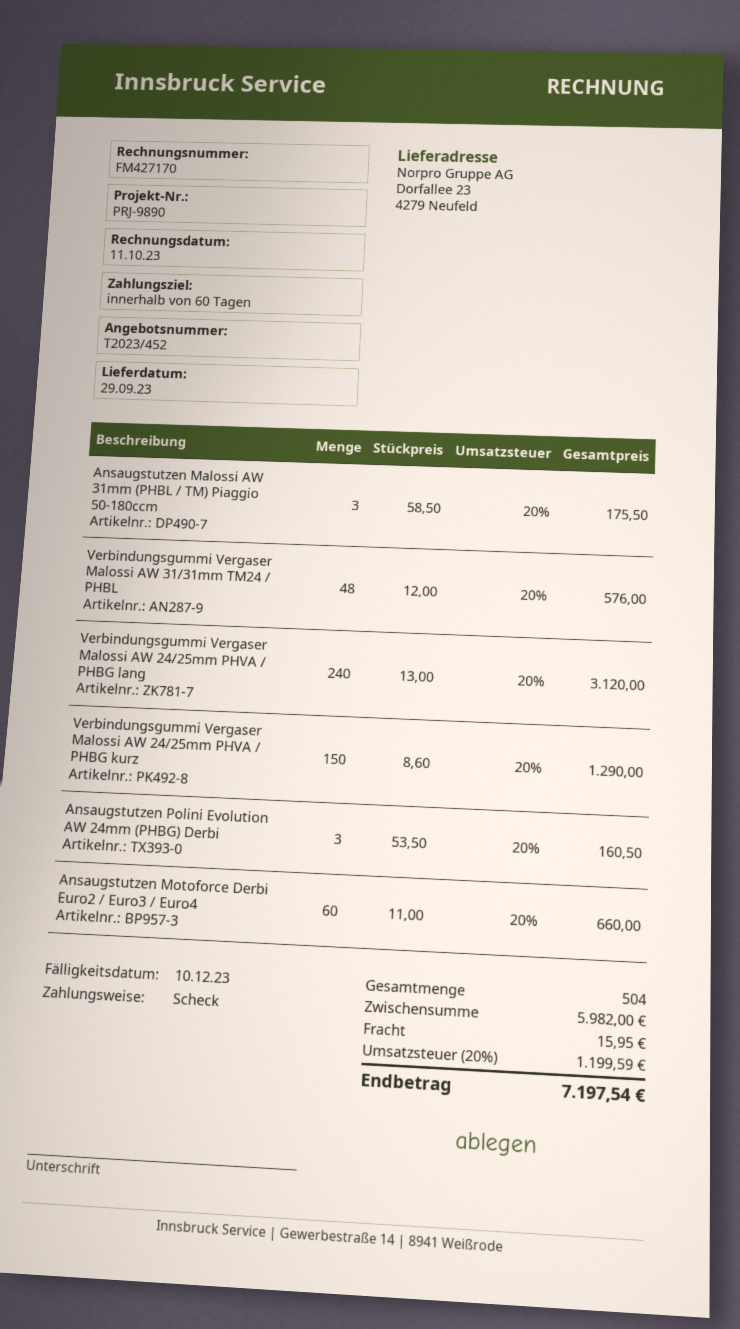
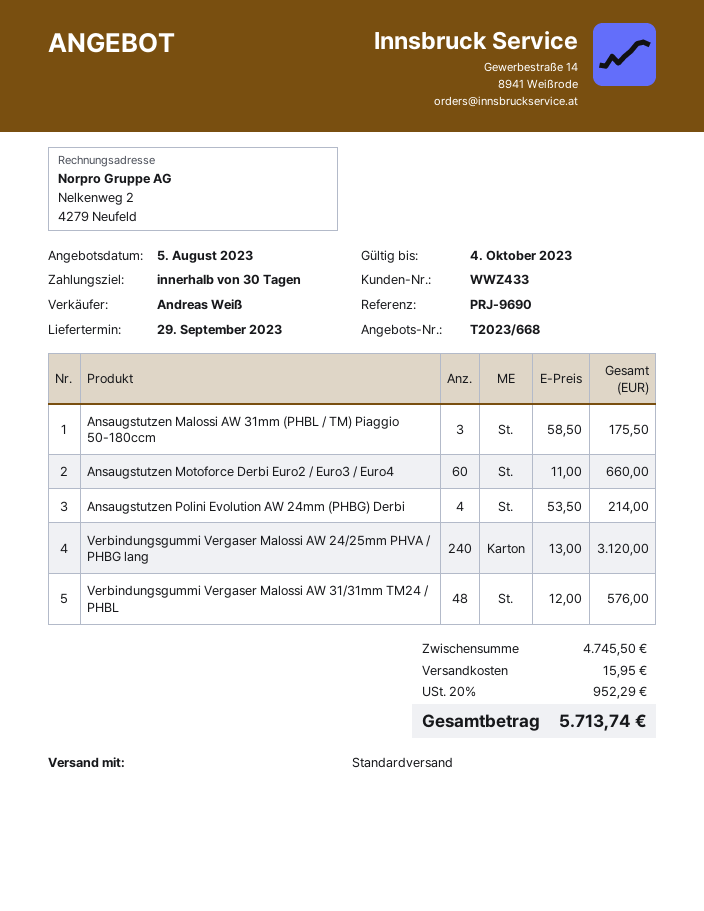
quote number: T2023/452 -> T2023/668
payment terms: 60 days -> 30 days
reference: PRJ-9890 -> PRJ-9690
Verbindungsgummi Vergaser Malossi AW 24/25mm PHVA / PHBG kurz: 150 x 8.60 = 1290.00 -> none
Ansaugstutzen Polini Evolution AW 24mm (PHBG) Derbi: 3 x 53.50 = 160.50 -> 4 x 53.50 = 214.00
subtotal: 5982.00 -> 4745.50
tax: 20% = 1199.59 -> 20% = 952.29
total: 7197.54 -> 5713.74

